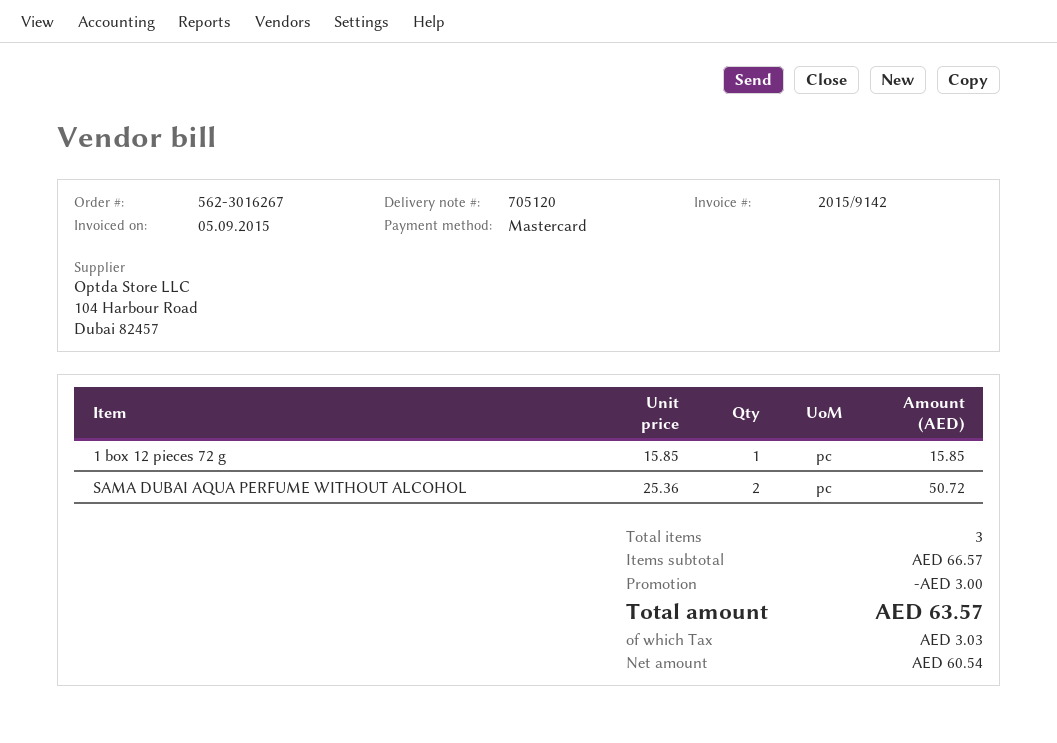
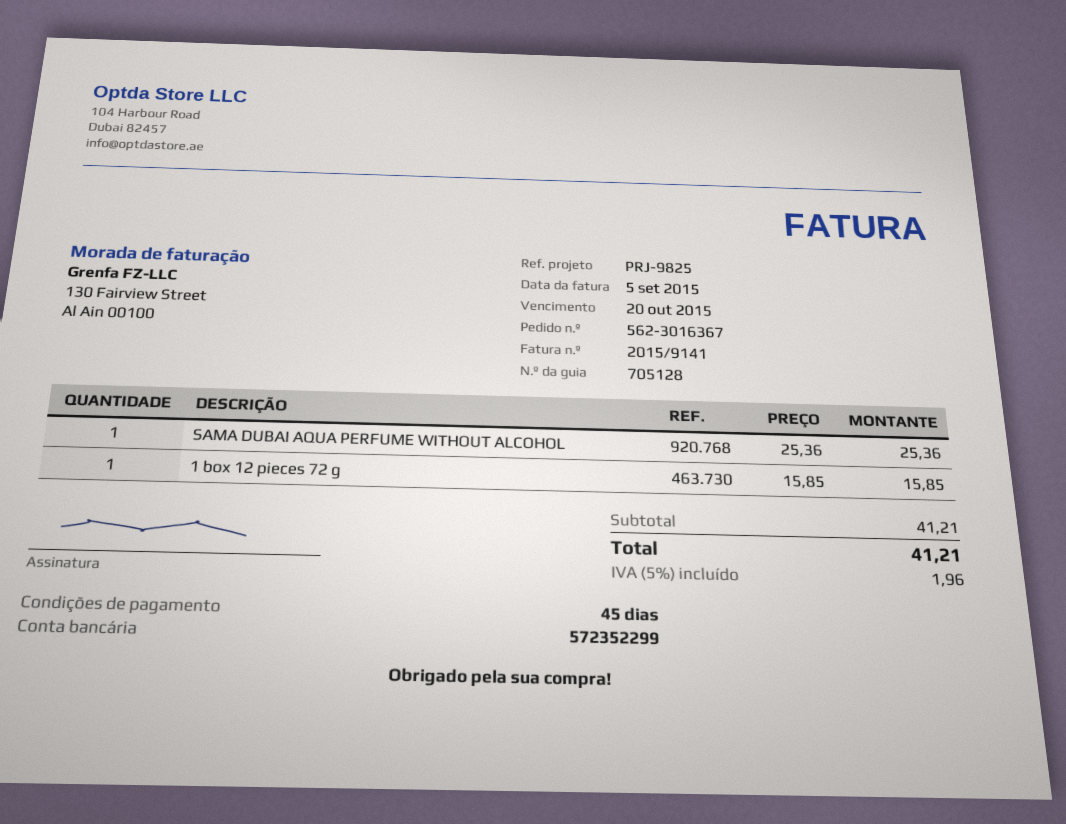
order number: 562-3016267 -> 562-3016367
delivery note number: 705120 -> 705128
invoice number: 2015/9142 -> 2015/9141
SAMA DUBAI AQUA PERFUME WITHOUT ALCOHOL: 2 x 25.36 = 50.72 -> 1 x 25.36 = 25.36
subtotal: 66.57 -> 41.21
discount: 3.00 -> none
tax: 3.03 -> 1.96
total: 63.57 -> 41.21

